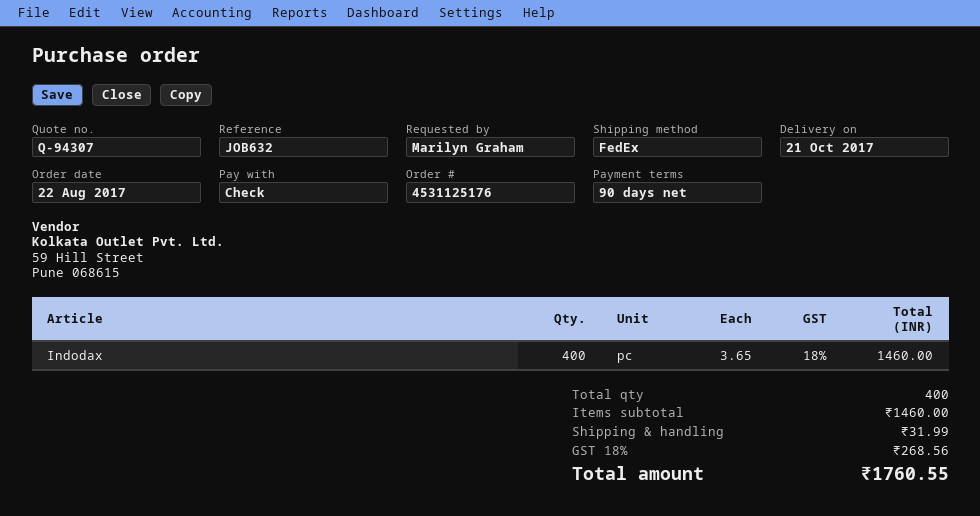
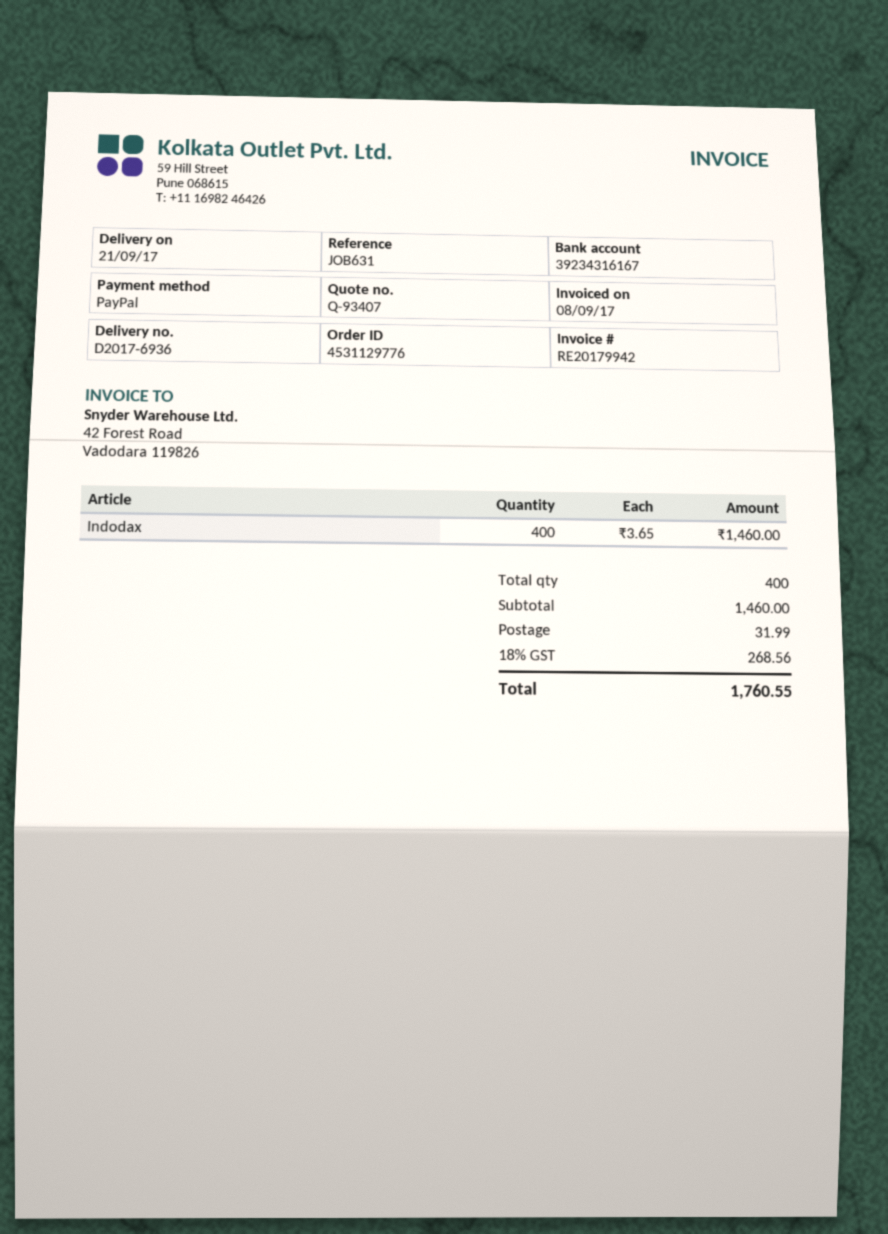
quote number: Q-94307 -> Q-93407
order number: 4531125176 -> 4531129776
delivery date: 2017-10-21 -> 2017-09-21
reference: JOB632 -> JOB631
payment method: cheque -> PayPal

